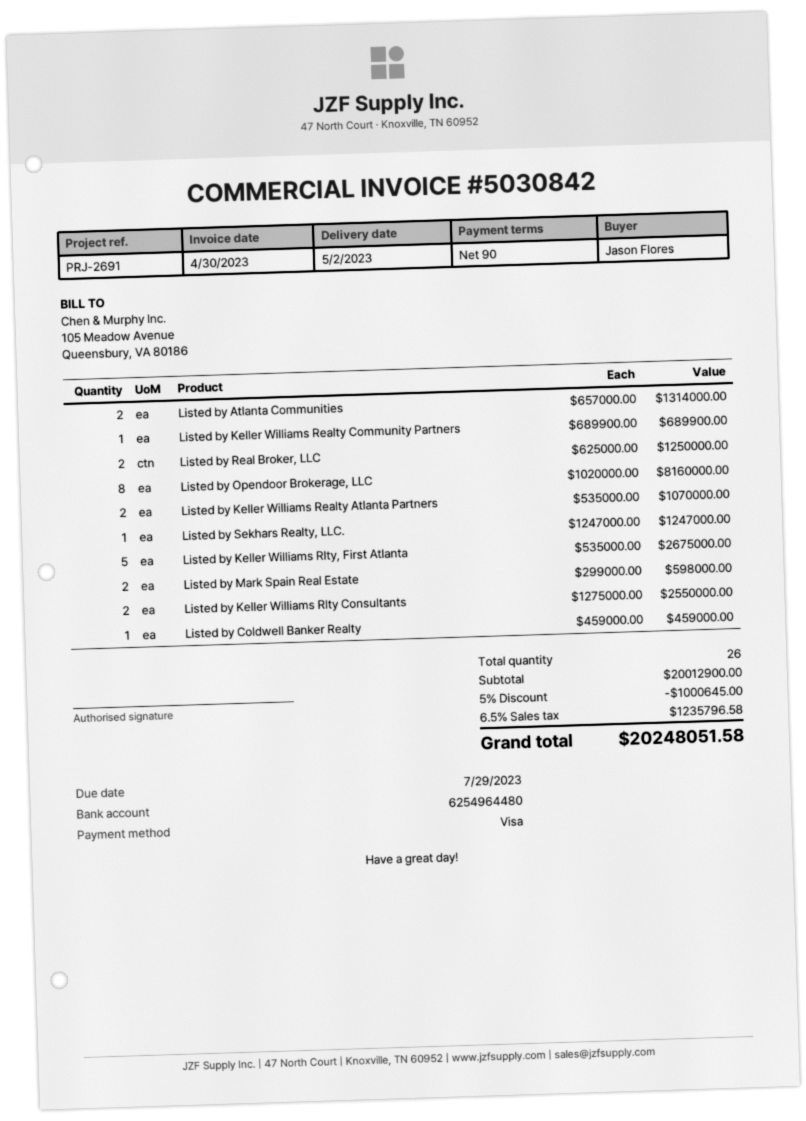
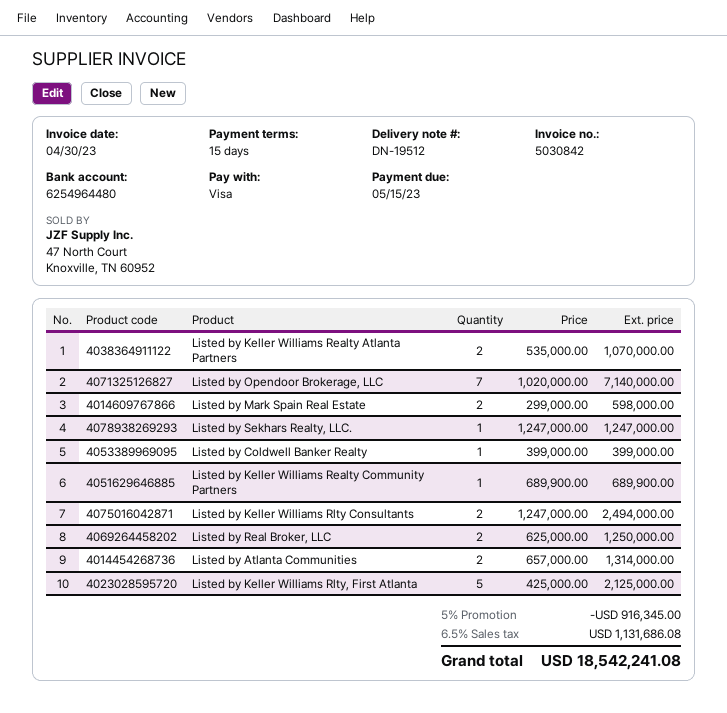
payment terms: 90 days -> 15 days
due date: 2023-07-29 -> 2023-05-15
Listed by Opendoor Brokerage, LLC: 8 x 1020000.00 = 8160000.00 -> 7 x 1020000.00 = 7140000.00
Listed by Keller Williams Rlty, First Atlanta: 5 x 535000.00 = 2675000.00 -> 5 x 425000.00 = 2125000.00
Listed by Keller Williams Rlty Consultants: 2 x 1275000.00 = 2550000.00 -> 2 x 1247000.00 = 2494000.00
Listed by Coldwell Banker Realty: 1 x 459000.00 = 459000.00 -> 1 x 399000.00 = 399000.00
discount: 5% = 1000645.00 -> 5% = 916345.00
tax: 6.5% = 1235796.58 -> 6.5% = 1131686.08
total: 20248051.58 -> 18542241.08

